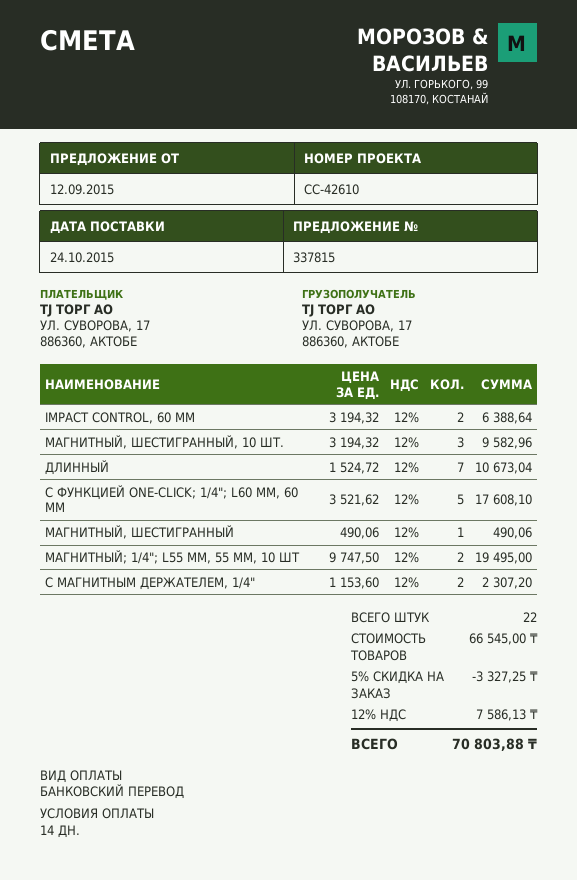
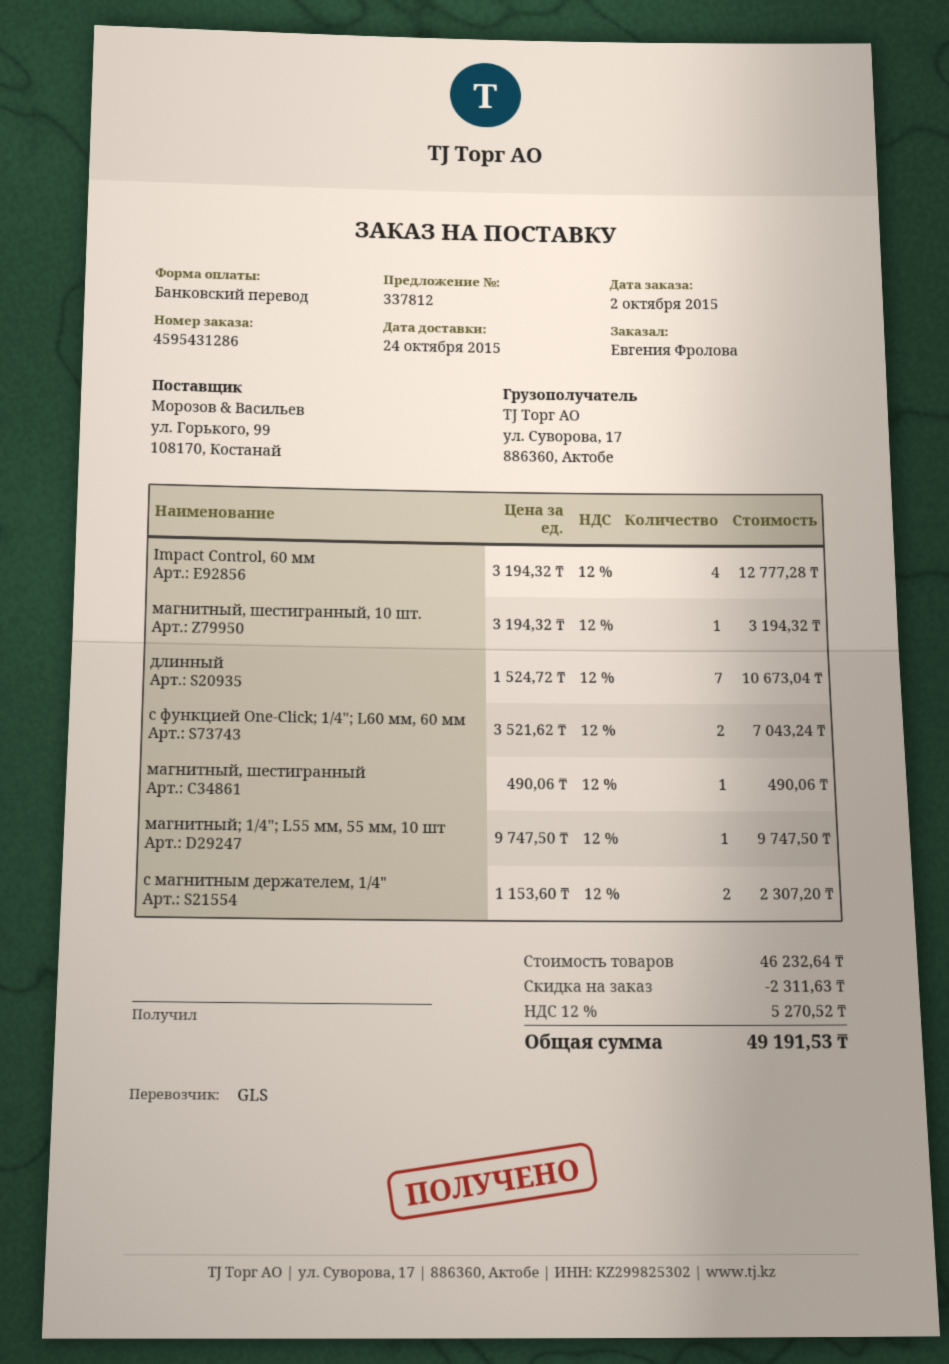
quote number: 337815 -> 337812
IMPACT CONTROL, 60 ММ: 2 x 3194.32 = 6388.64 -> 4 x 3194.32 = 12777.28
МАГНИТНЫЙ, ШЕСТИГРАННЫЙ, 10 ШТ.: 3 x 3194.32 = 9582.96 -> 1 x 3194.32 = 3194.32
С ФУНКЦИЕЙ ONE-CLICK; 1/4"; L60 ММ, 60 ММ: 5 x 3521.62 = 17608.10 -> 2 x 3521.62 = 7043.24
МАГНИТНЫЙ; 1/4"; L55 ММ, 55 ММ, 10 ШТ: 2 x 9747.50 = 19495.00 -> 1 x 9747.50 = 9747.50
subtotal: 66545.00 -> 46232.64
discount: 3327.25 -> 2311.63
tax: 12% = 7586.13 -> 12% = 5270.52
total: 70803.88 -> 49191.53

